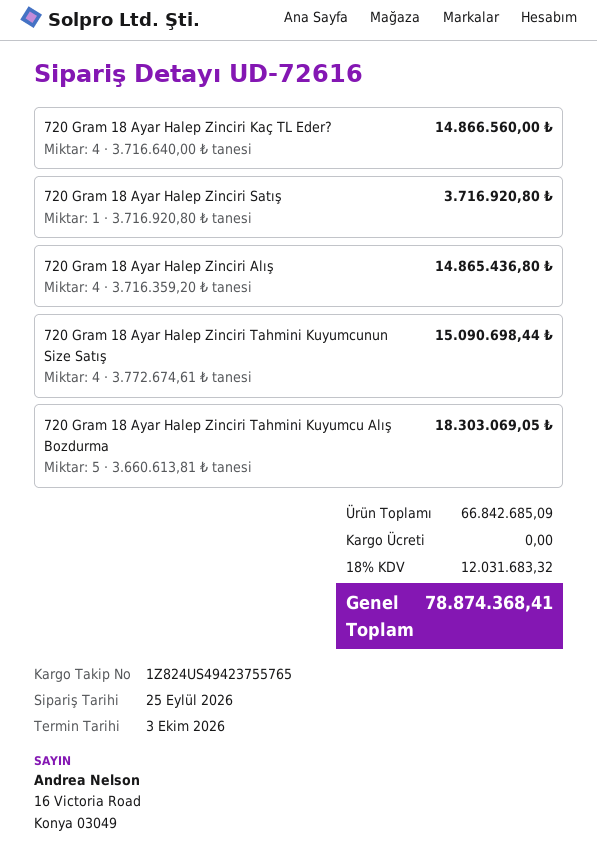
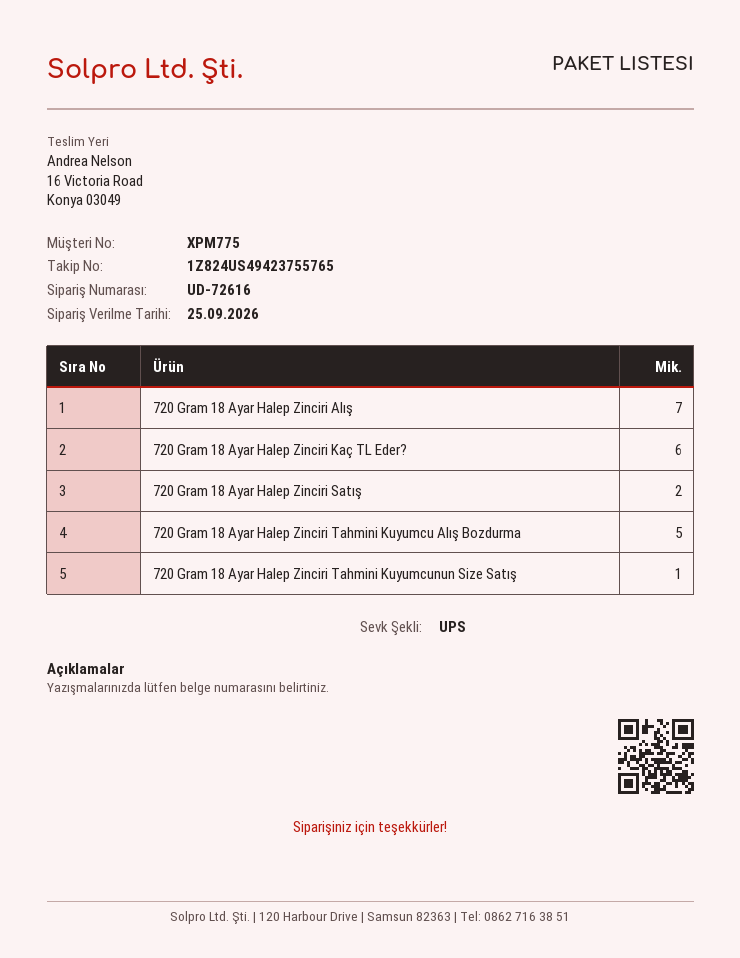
720 Gram 18 Ayar Halep Zinciri Kaç TL Eder?: 4 -> 6
720 Gram 18 Ayar Halep Zinciri Satış: 1 -> 2
720 Gram 18 Ayar Halep Zinciri Alış: 4 -> 7
720 Gram 18 Ayar Halep Zinciri Tahmini Kuyumcunun Size Satış: 4 -> 1

